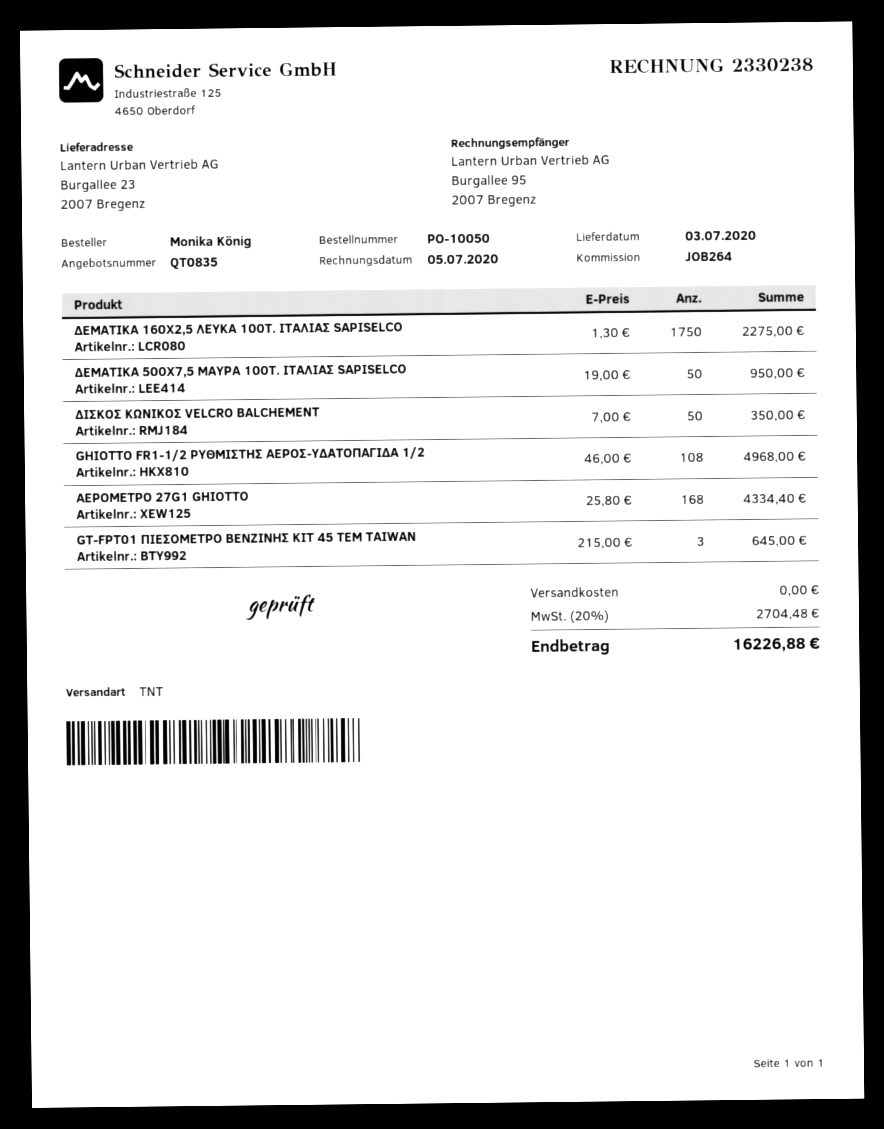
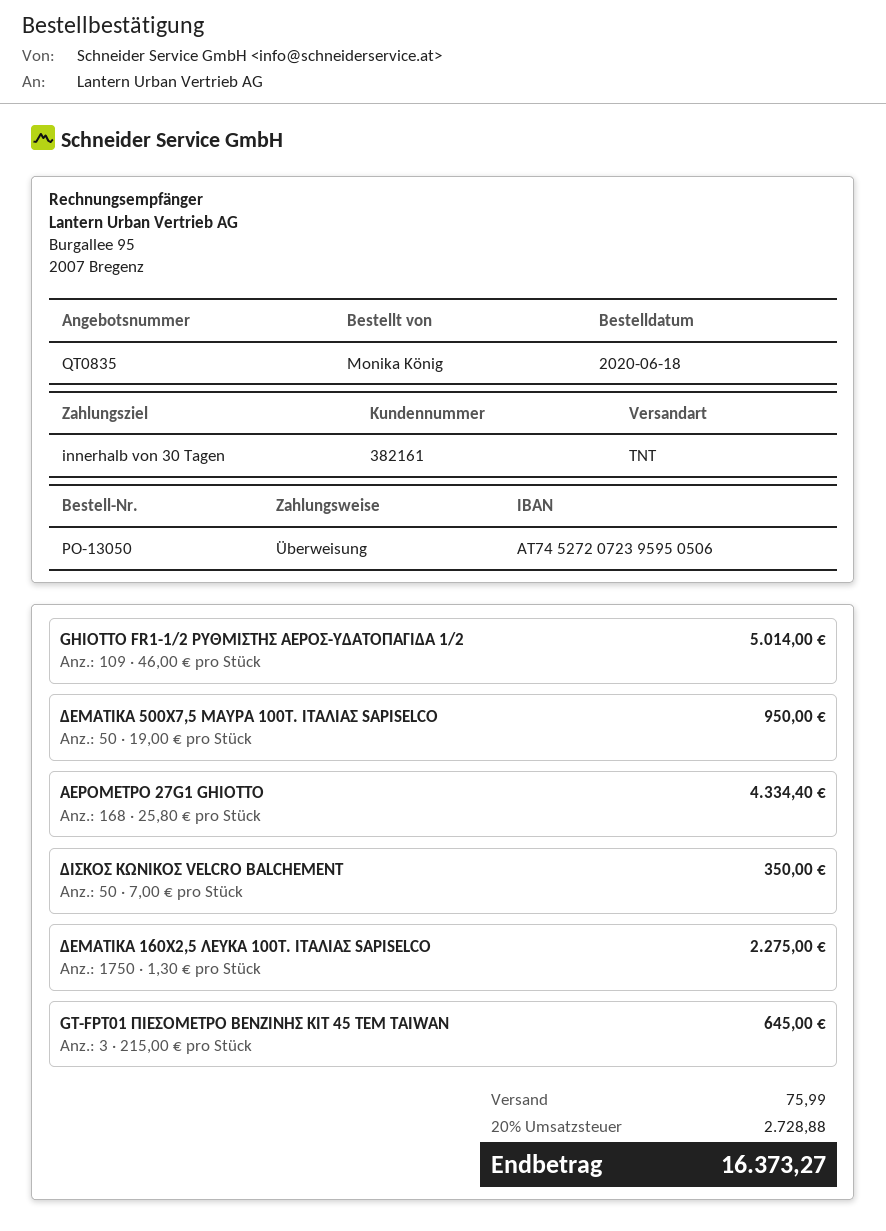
order number: PO-10050 -> PO-13050
GHIOTTO FR1-1/2 ΡΥΘΜΙΣΤΗΣ ΑΕΡΟΣ-ΥΔΑΤΟΠΑΓΙΔΑ 1/2: 108 x 46.00 = 4968.00 -> 109 x 46.00 = 5014.00
shipping: 0.00 -> 75.99
tax: 20% = 2704.48 -> 20% = 2728.88
total: 16226.88 -> 16373.27

